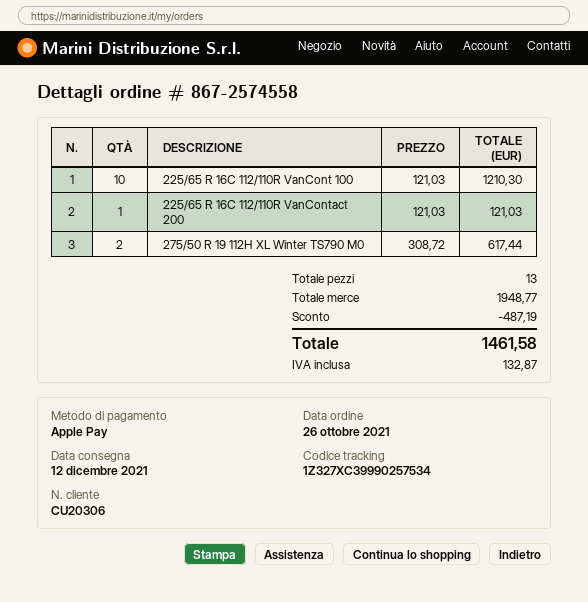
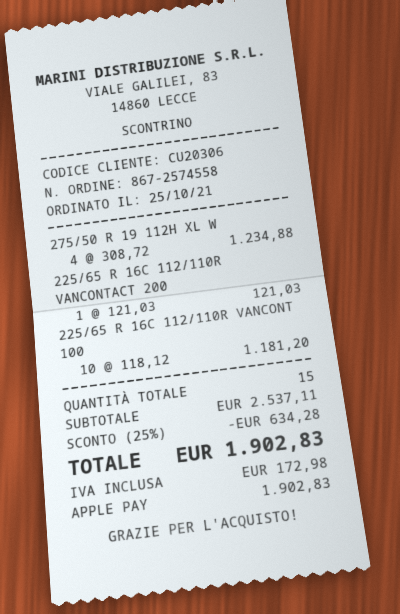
order date: 2021-10-26 -> 2021-10-25
225/65 R 16C 112/110R VanCont 100: 10 x 121.03 = 1210.30 -> 10 x 118.12 = 1181.20
275/50 R 19 112H XL Winter TS790 M0: 2 x 308.72 = 617.44 -> 4 x 308.72 = 1234.88
total quantity: 13 -> 15
subtotal: 1948.77 -> 2537.11
discount: 487.19 -> 634.28
tax: 132.87 -> 172.98
total: 1461.58 -> 1902.83

